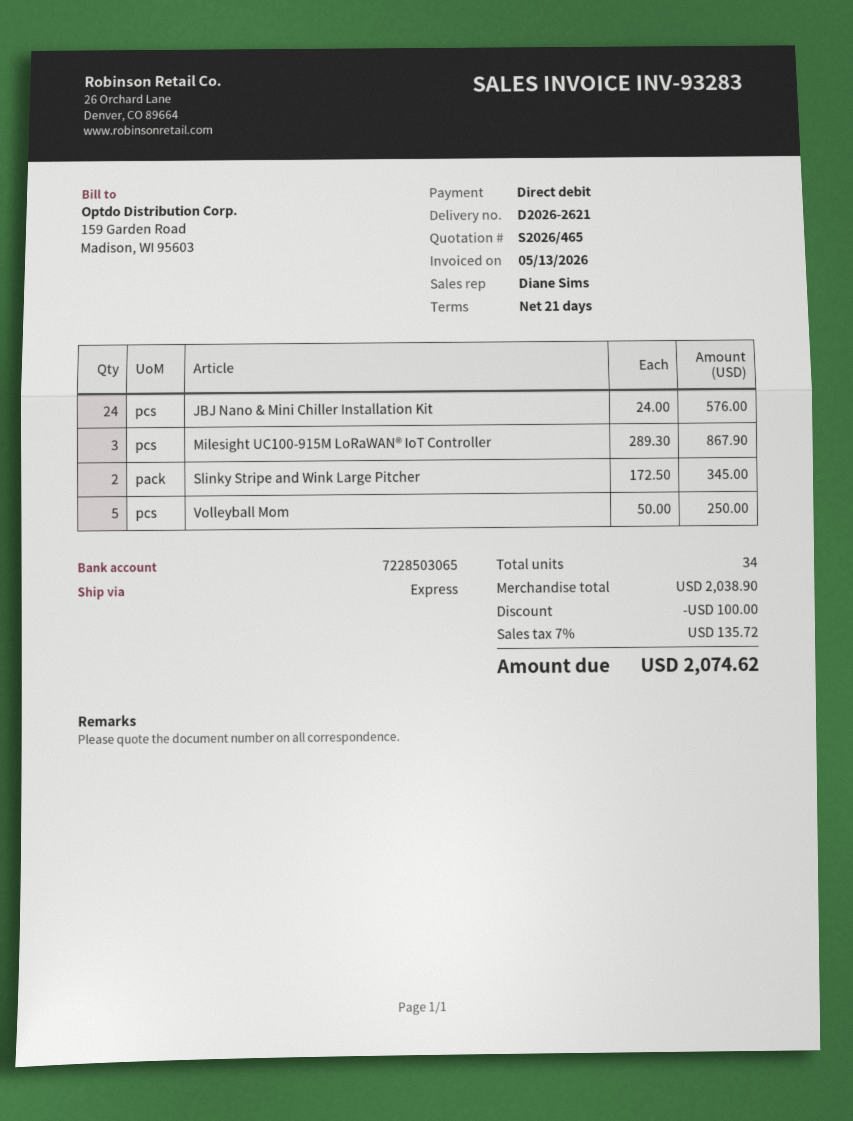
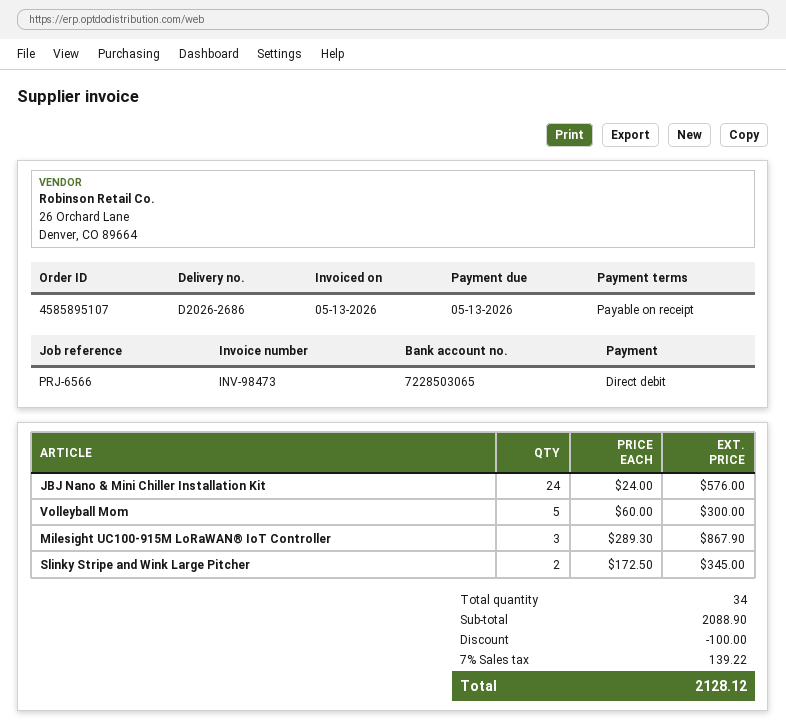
delivery note number: D2026-2621 -> D2026-2686
invoice number: INV-93283 -> INV-98473
payment terms: 21 days -> on receipt
Volleyball Mom: 5 x 50.00 = 250.00 -> 5 x 60.00 = 300.00
subtotal: 2038.90 -> 2088.90
tax: 7% = 135.72 -> 7% = 139.22
total: 2074.62 -> 2128.12

